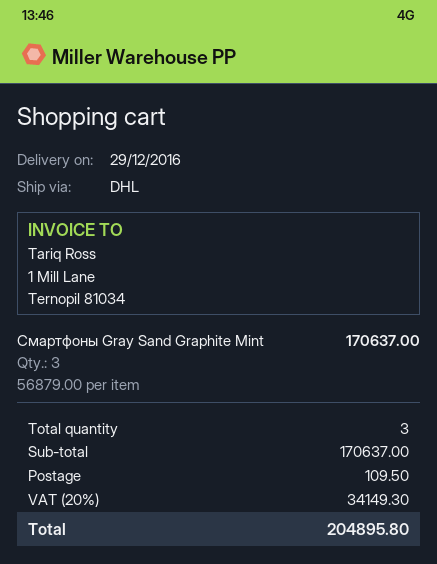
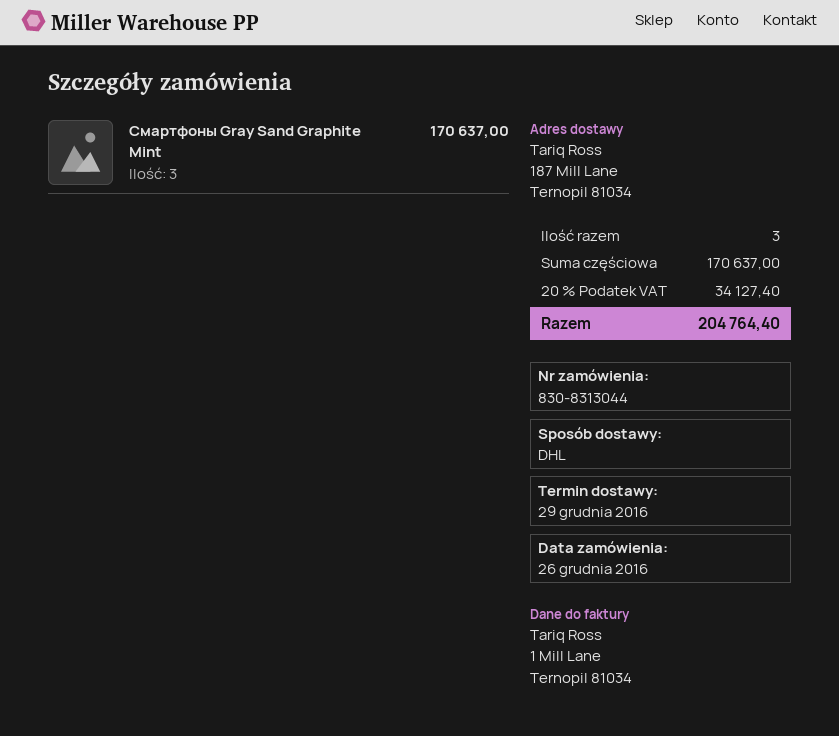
shipping: 109.50 -> none
tax: 20% = 34149.30 -> 20% = 34127.40
total: 204895.80 -> 204764.40

